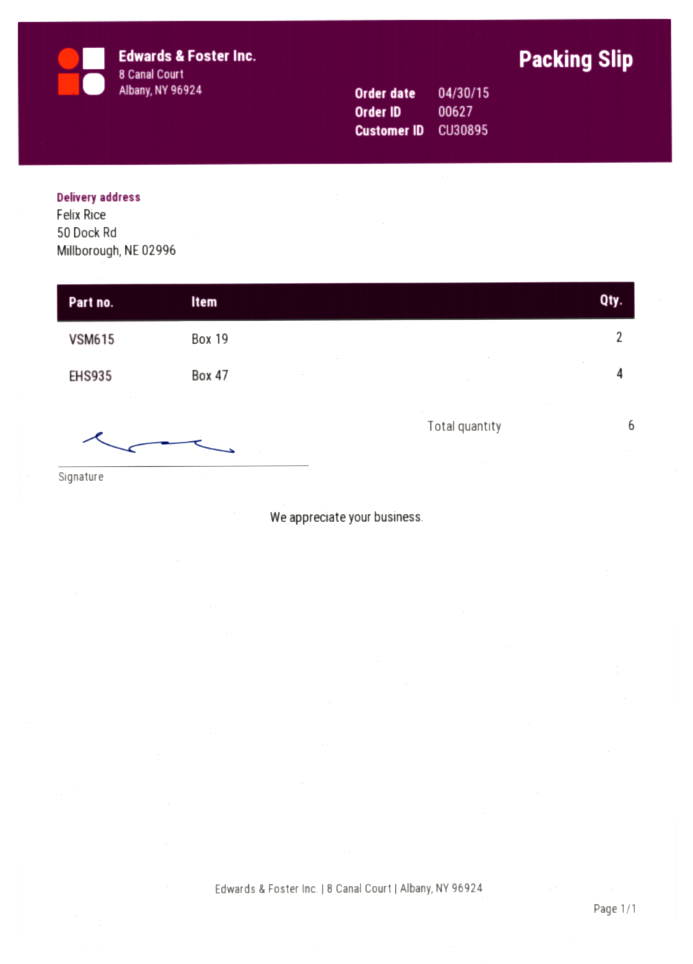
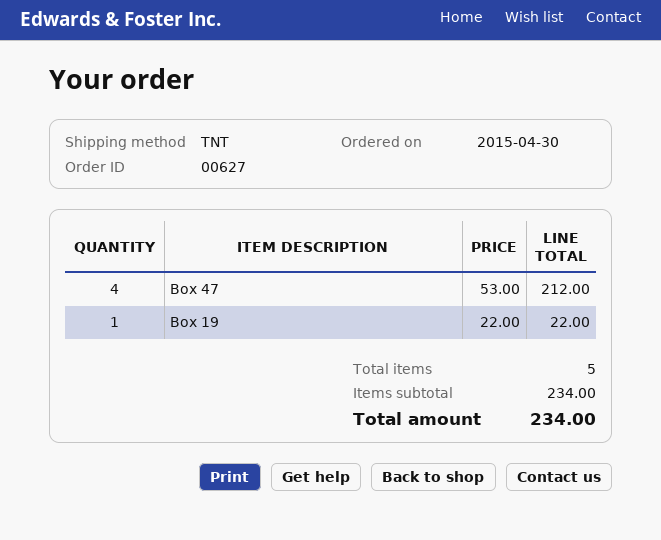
Box 19: 2 -> 1
total quantity: 6 -> 5

